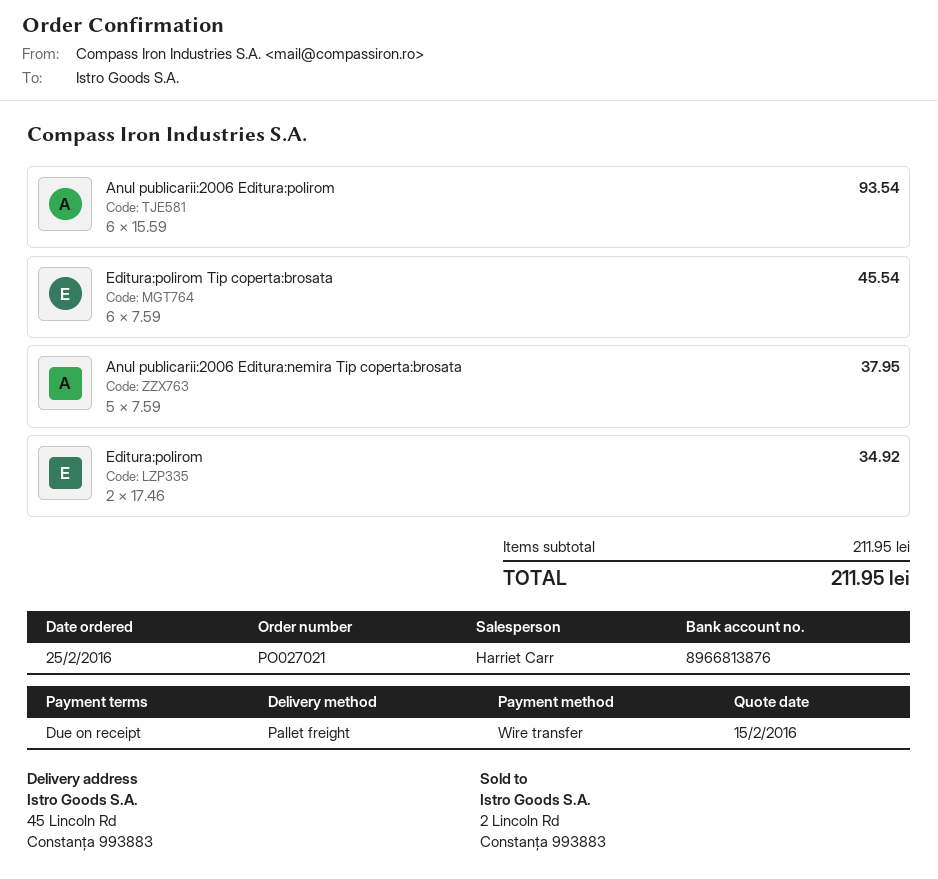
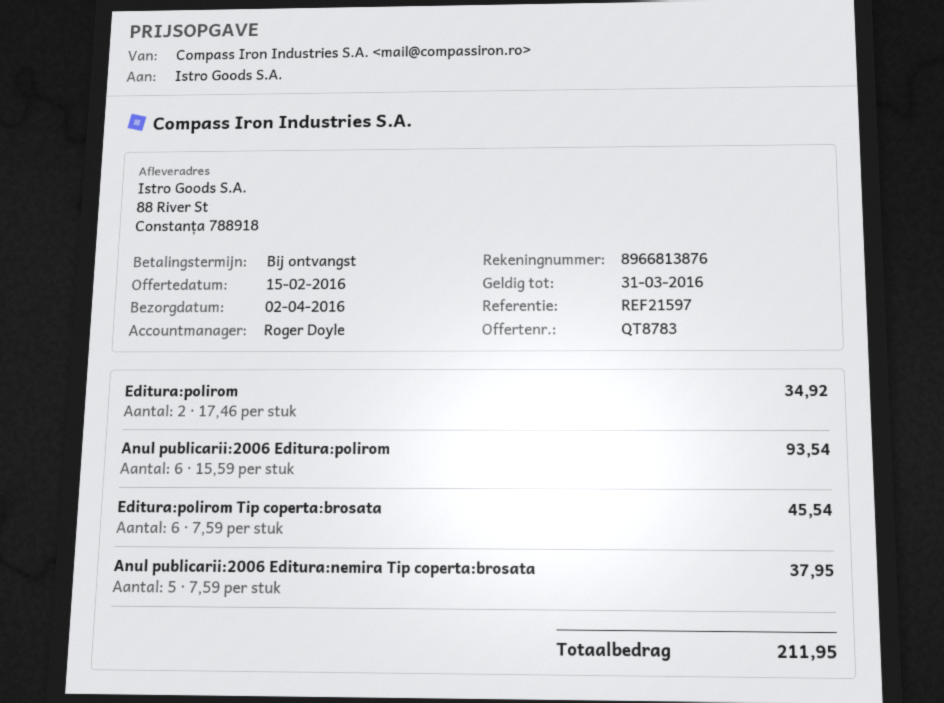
sales rep: Harriet Carr -> Roger Doyle
ship to: 45 Lincoln Rd, Constanța 993883 -> 88 River St, Constanța 788918

